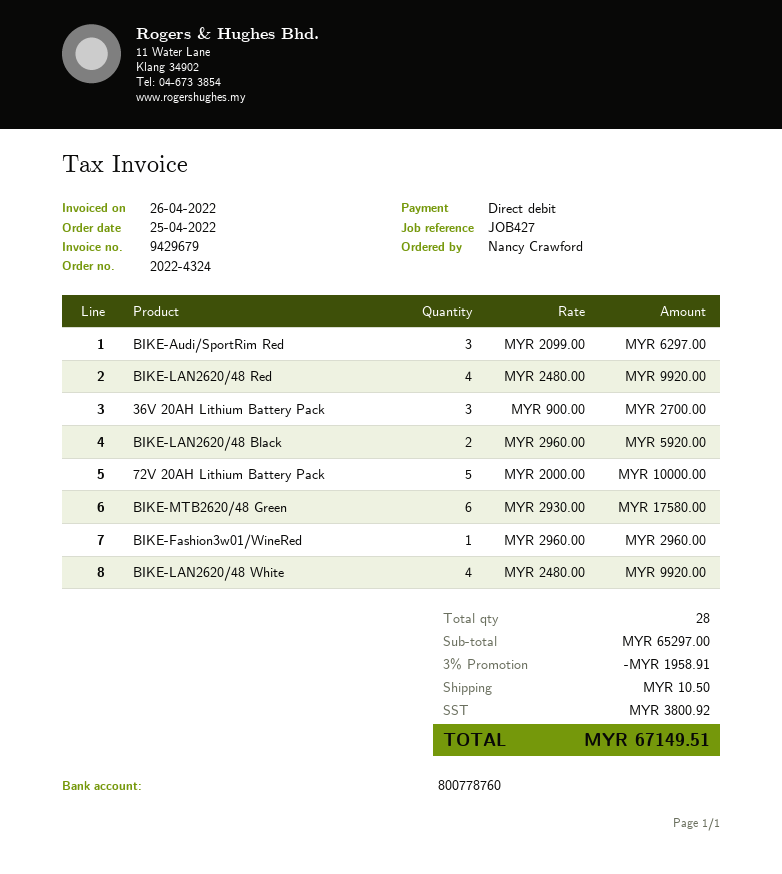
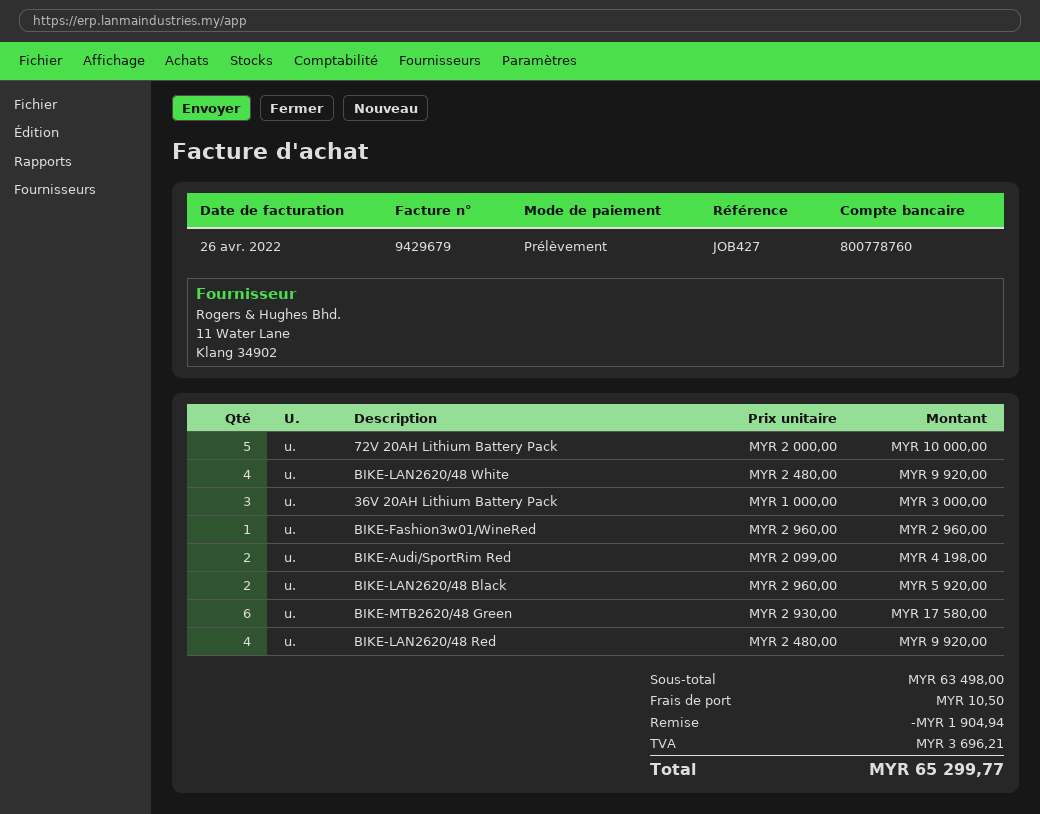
BIKE-Audi/SportRim Red: 3 x 2099.00 = 6297.00 -> 2 x 2099.00 = 4198.00
36V 20AH Lithium Battery Pack: 3 x 900.00 = 2700.00 -> 3 x 1000.00 = 3000.00
subtotal: 65297.00 -> 63498.00
discount: 1958.91 -> 1904.94
tax: 3800.92 -> 3696.21
total: 67149.51 -> 65299.77

